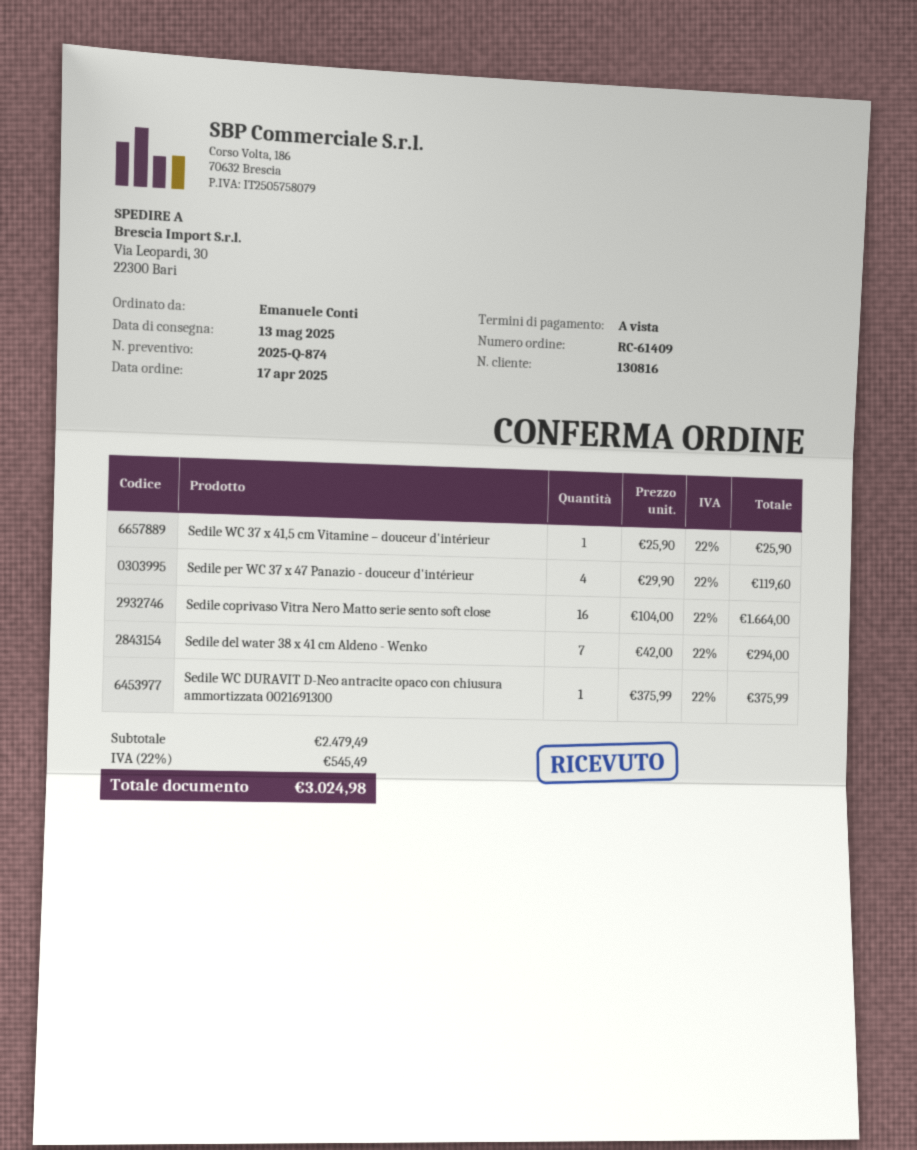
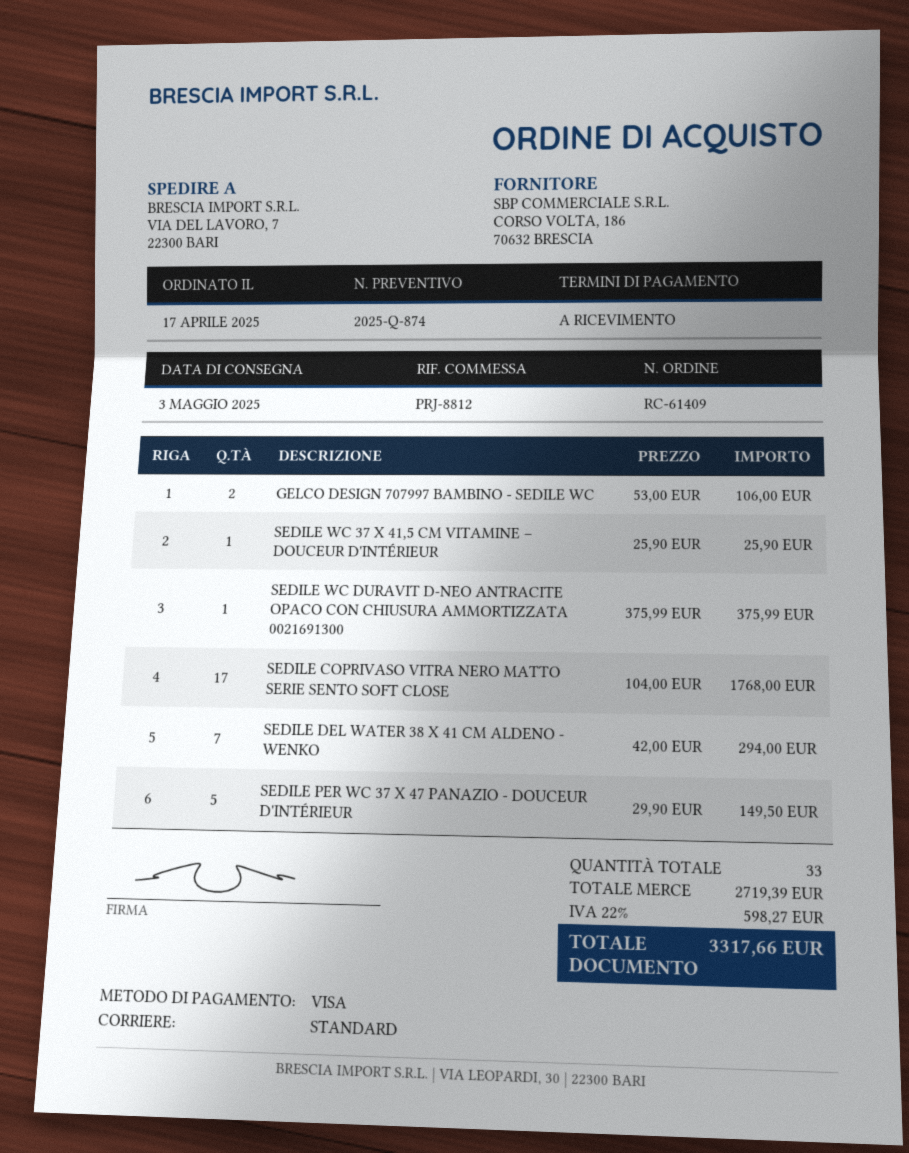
delivery date: 2025-05-13 -> 2025-05-03
ship to: Via Leopardi, 30, 22300 Bari -> VIA DEL LAVORO, 7, 22300 BARI
Sedile per WC 37 x 47 Panazio - douceur d'intérieur: 4 x 29.90 = 119.60 -> 5 x 29.90 = 149.50
Sedile coprivaso Vitra Nero Matto serie sento soft close: 16 x 104.00 = 1664.00 -> 17 x 104.00 = 1768.00
GELCO DESIGN 707997 BAMBINO - SEDILE WC: none -> 2 x 53.00 = 106.00
subtotal: 2479.49 -> 2719.39
tax: 22% = 545.49 -> 22% = 598.27
total: 3024.98 -> 3317.66

